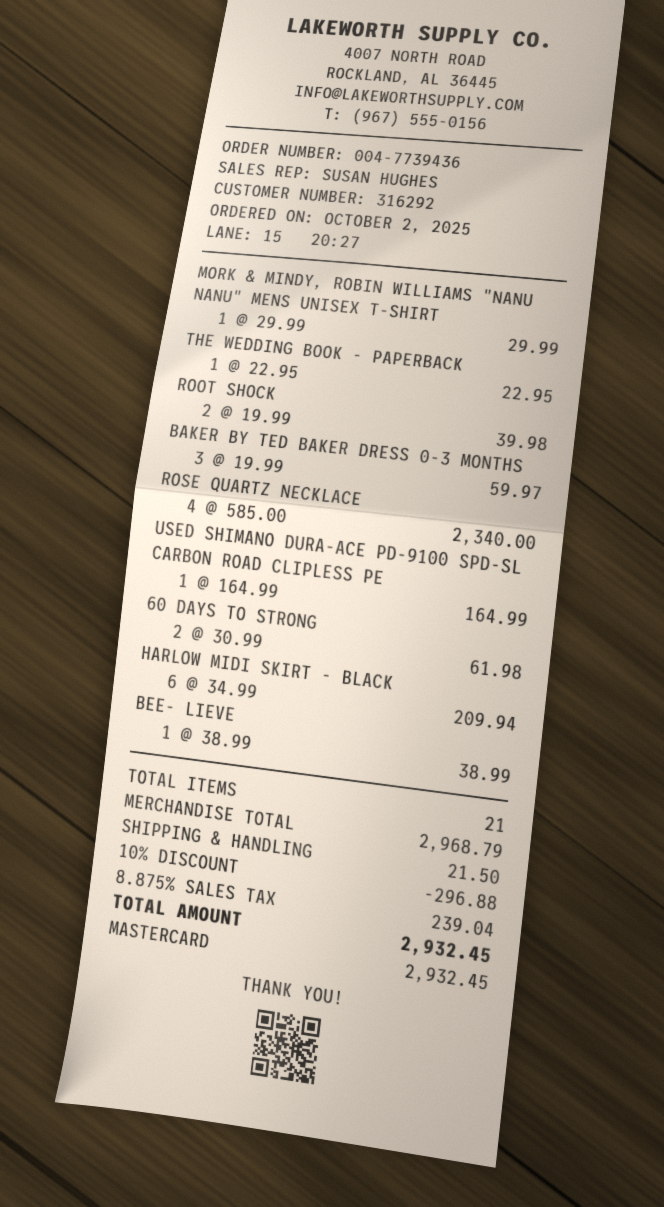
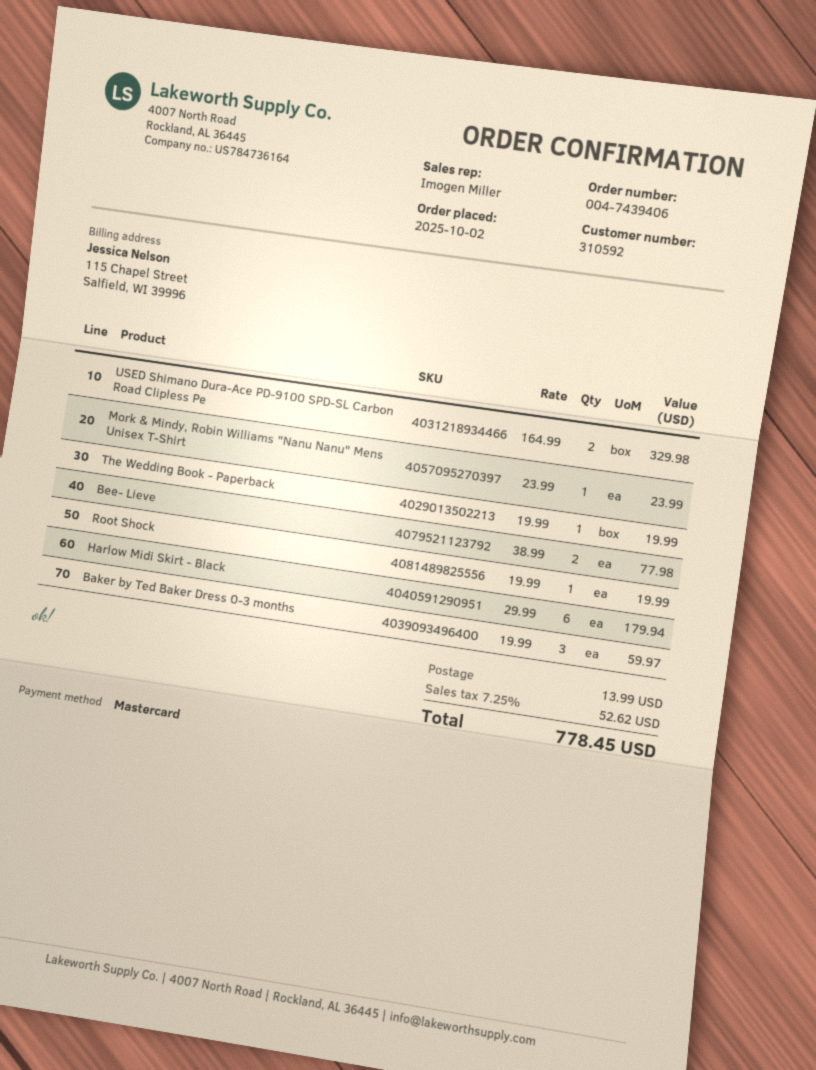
order number: 004-7739436 -> 004-7439406
customer number: 316292 -> 310592
sales rep: SUSAN HUGHES -> Imogen Miller
MORK & MINDY, ROBIN WILLIAMS "NANU NANU" MENS UNISEX T-SHIRT: 1 x 29.99 = 29.99 -> 1 x 23.99 = 23.99
THE WEDDING BOOK - PAPERBACK: 1 x 22.95 = 22.95 -> 1 x 19.99 = 19.99
ROOT SHOCK: 2 x 19.99 = 39.98 -> 1 x 19.99 = 19.99
ROSE QUARTZ NECKLACE: 4 x 585.00 = 2340.00 -> none
USED SHIMANO DURA-ACE PD-9100 SPD-SL CARBON ROAD CLIPLESS PE: 1 x 164.99 = 164.99 -> 2 x 164.99 = 329.98
60 DAYS TO STRONG: 2 x 30.99 = 61.98 -> none
HARLOW MIDI SKIRT - BLACK: 6 x 34.99 = 209.94 -> 6 x 29.99 = 179.94
BEE- LIEVE: 1 x 38.99 = 38.99 -> 2 x 38.99 = 77.98
discount: 10% = 296.88 -> none
shipping: 21.50 -> 13.99
tax: 8.875% = 239.04 -> 7.25% = 52.62
total: 2932.45 -> 778.45

